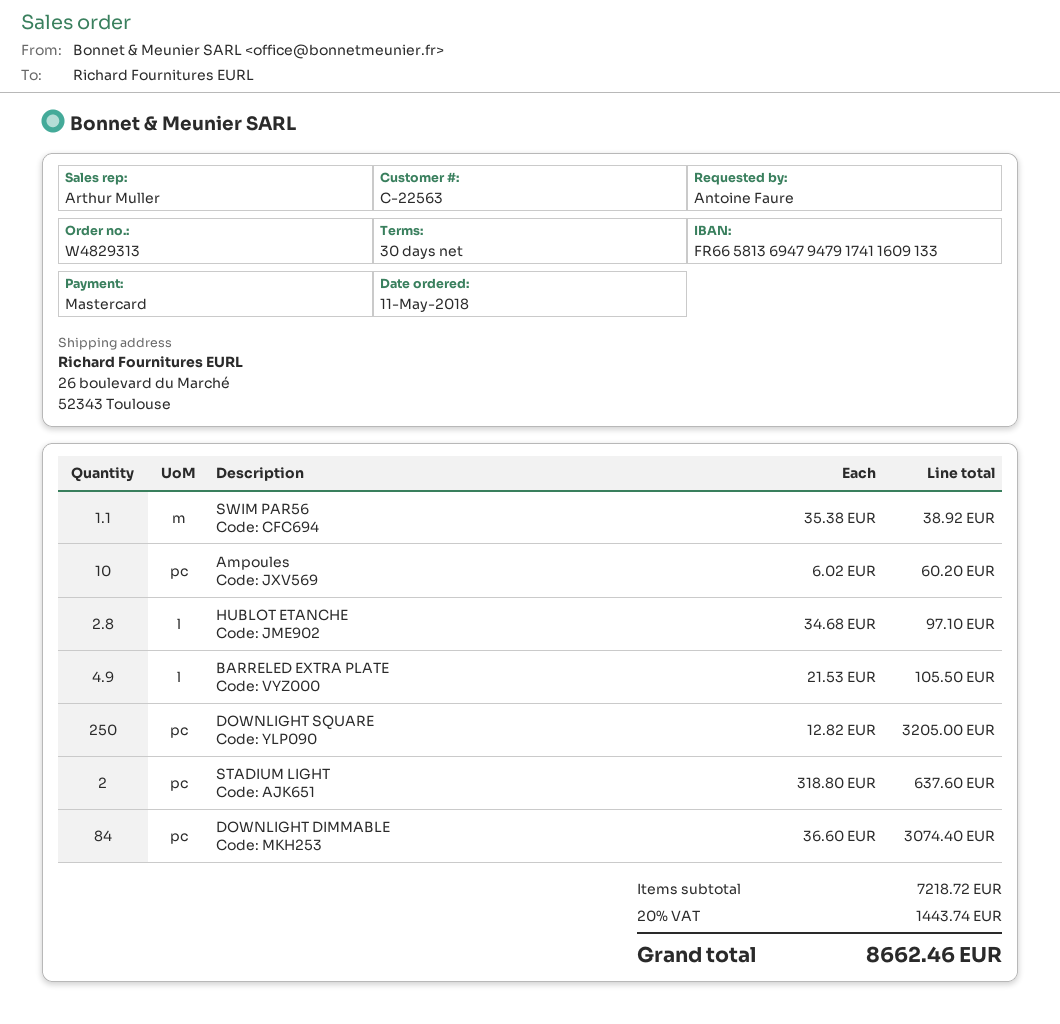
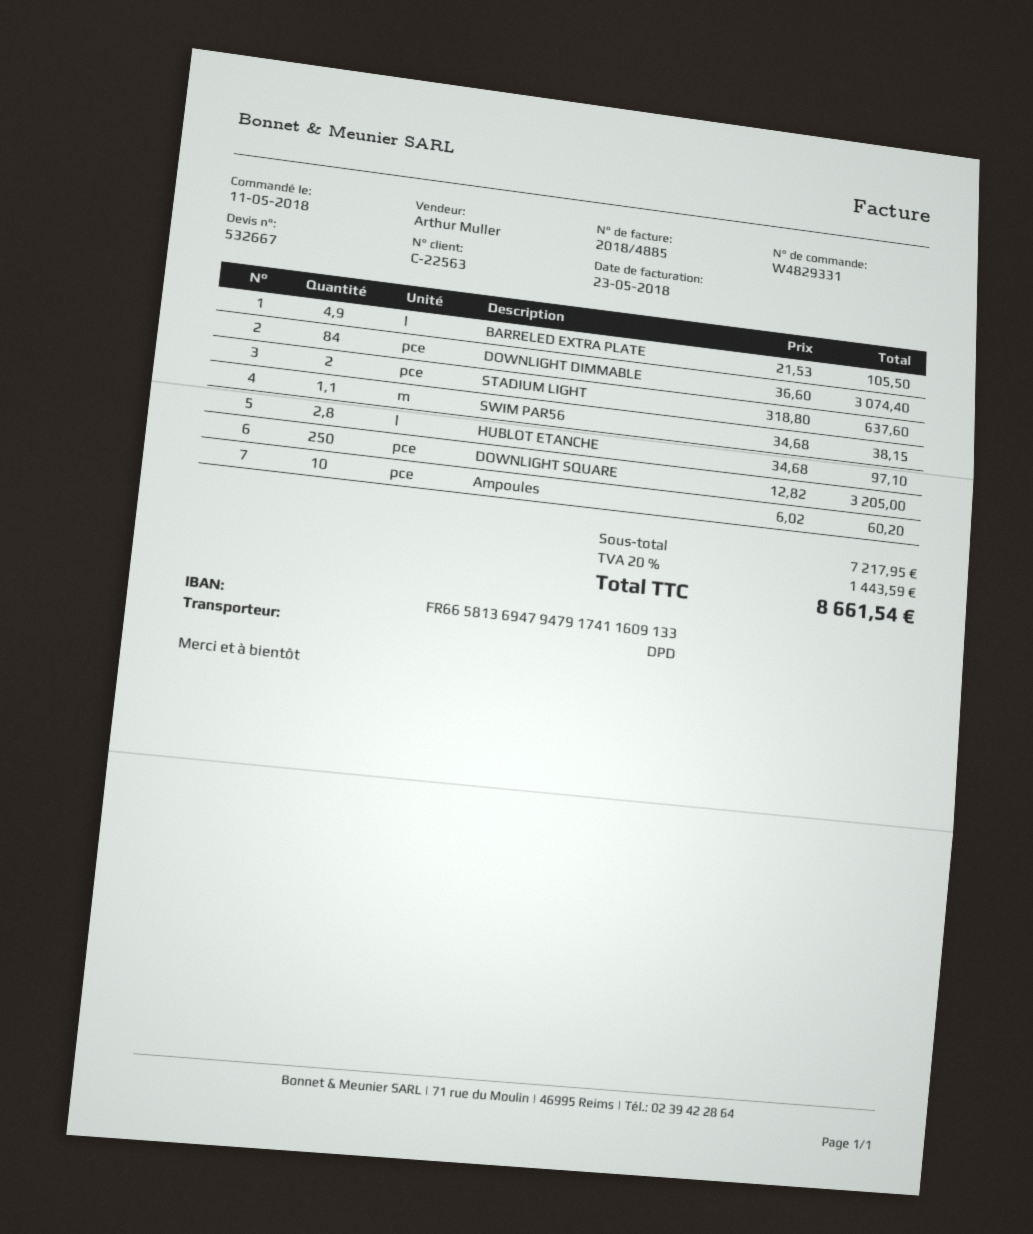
order number: W4829313 -> W4829331
SWIM PAR56: 1.1 x 35.38 = 38.92 -> 1.1 x 34.68 = 38.15
subtotal: 7218.72 -> 7217.95
tax: 20% = 1443.74 -> 20% = 1443.59
total: 8662.46 -> 8661.54

